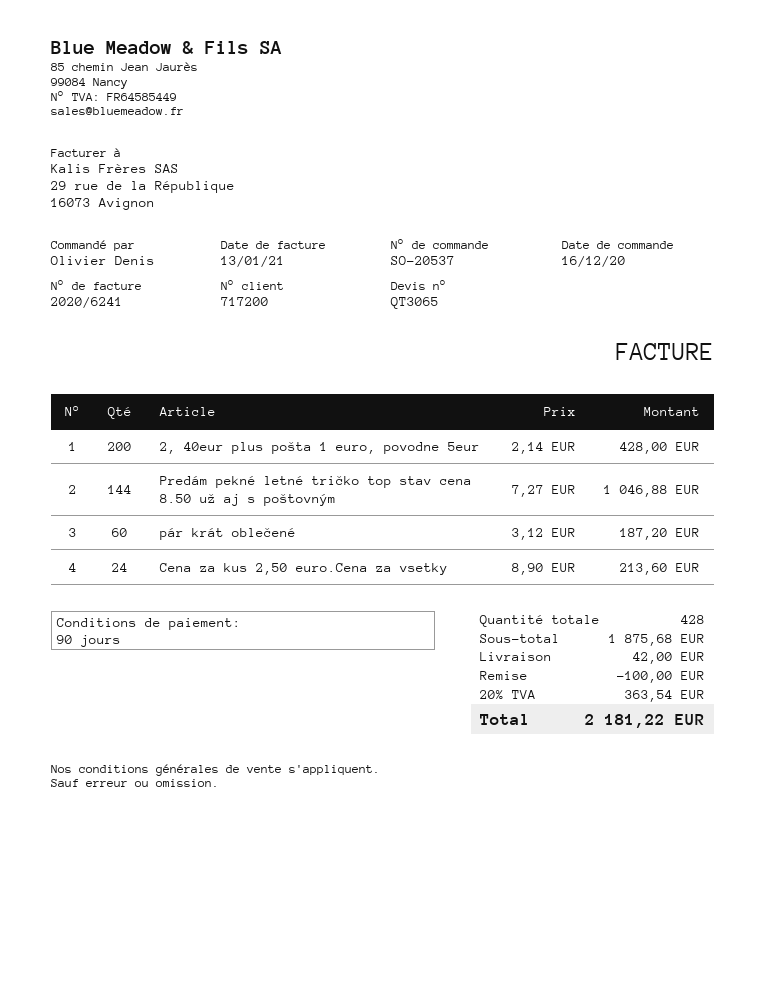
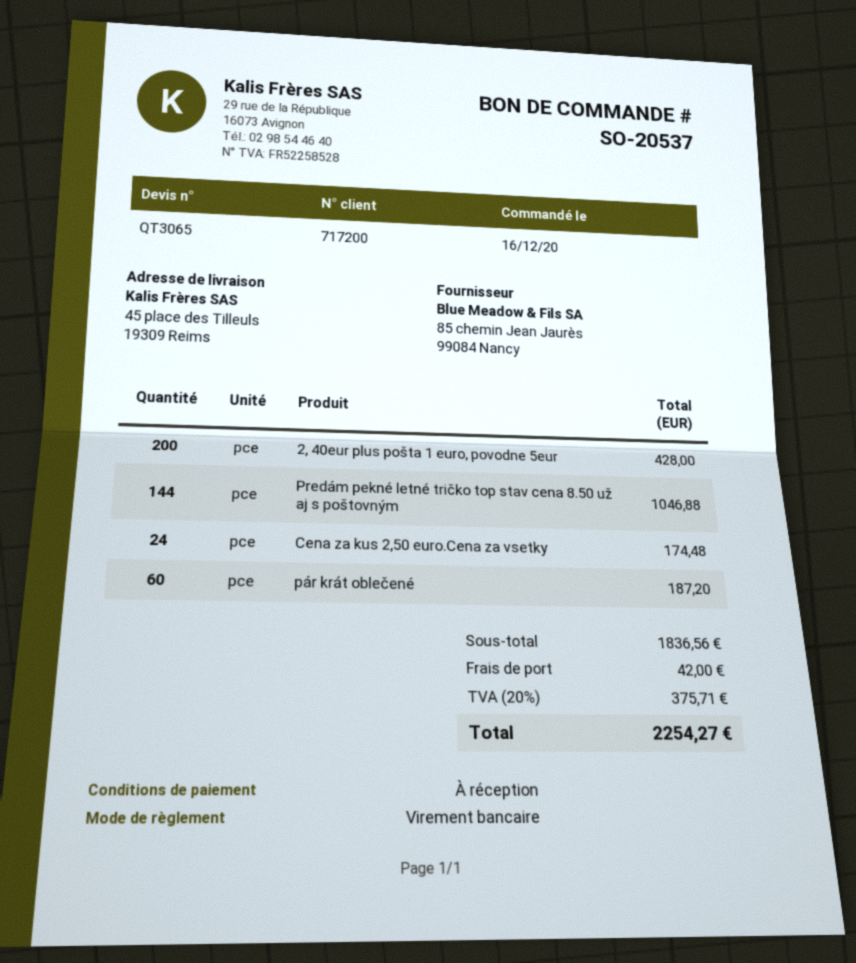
payment terms: 90 days -> on receipt
Cena za kus 2,50 euro.Cena za vsetky: 24 for 213.60 -> 24 for 174.48
subtotal: 1875.68 -> 1836.56
discount: 100.00 -> none
tax: 20% = 363.54 -> 20% = 375.71
total: 2181.22 -> 2254.27

